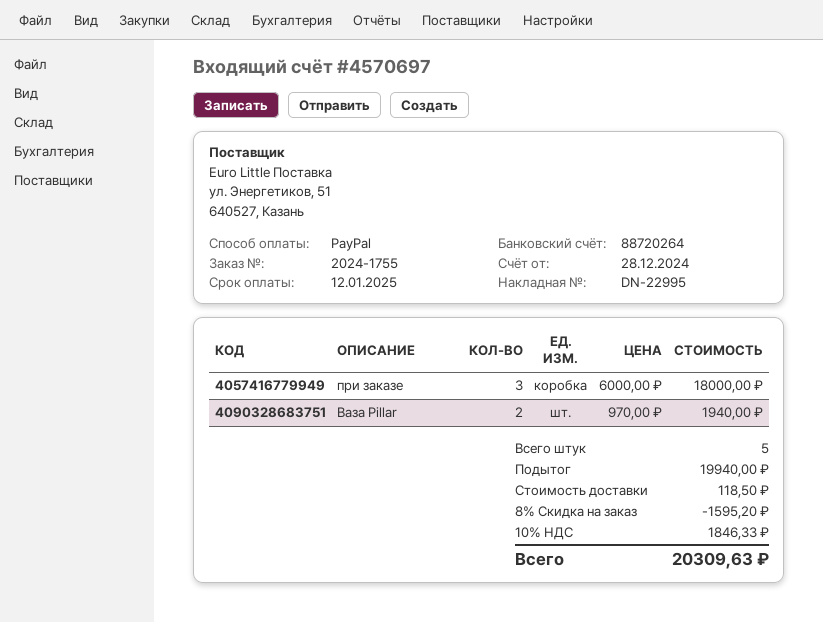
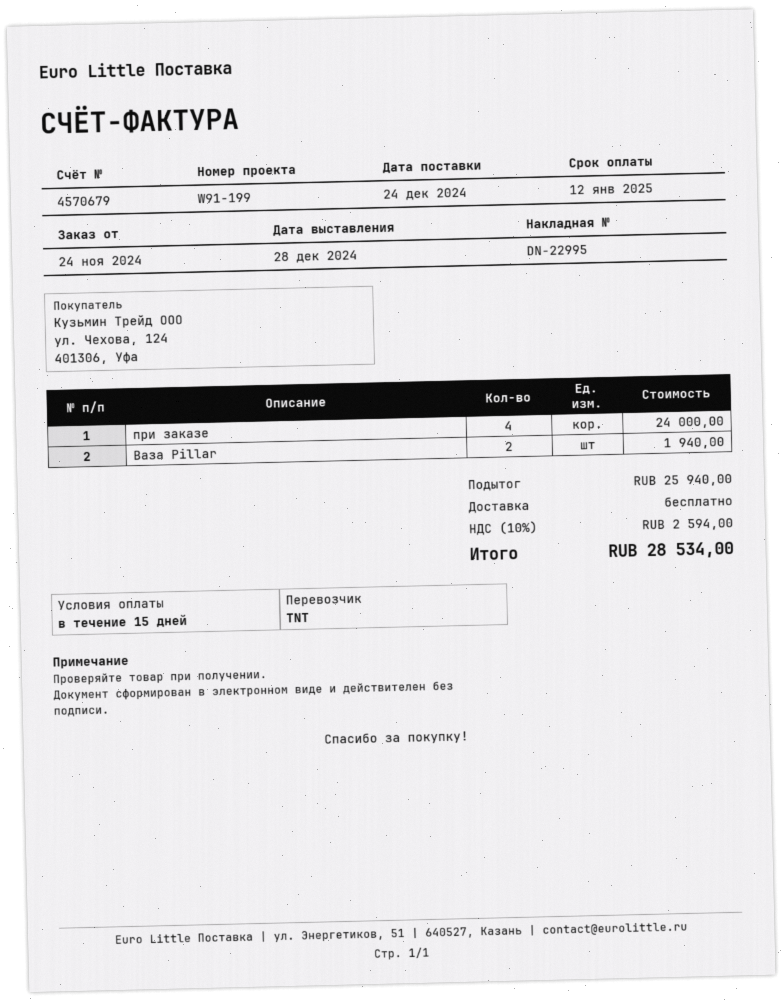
invoice number: 4570697 -> 4570679
при заказе: 3 for 18000.00 -> 4 for 24000.00
subtotal: 19940.00 -> 25940.00
discount: 8% = 1595.20 -> none
shipping: 118.50 -> 0.00
tax: 10% = 1846.33 -> 10% = 2594.00
total: 20309.63 -> 28534.00

